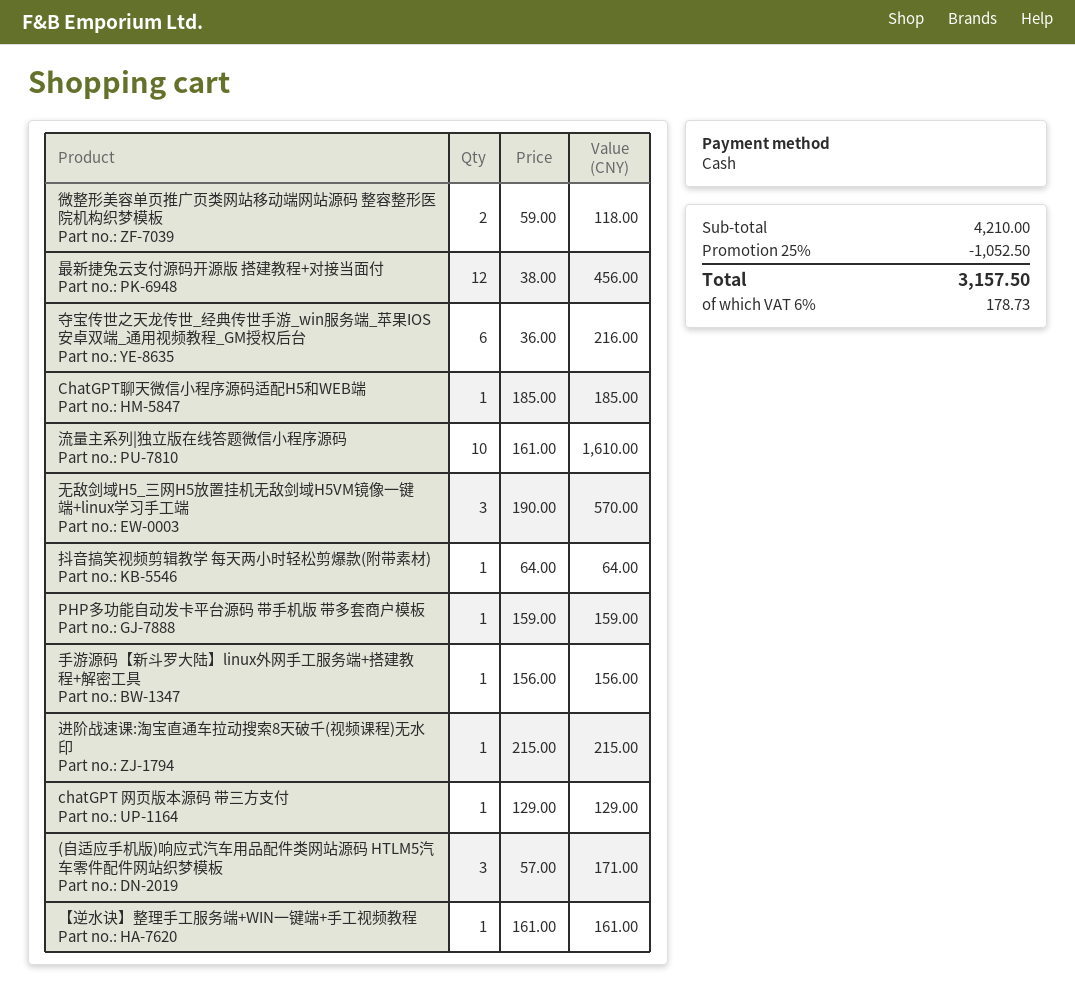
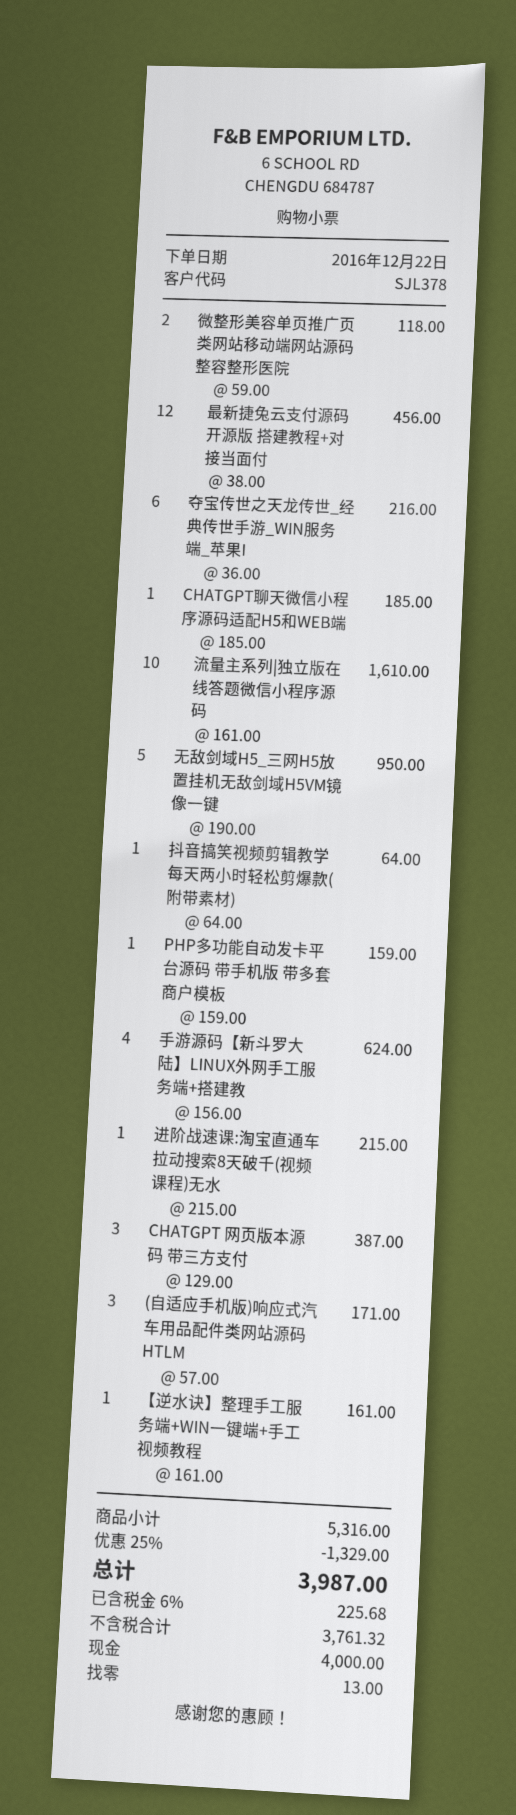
无敌剑域H5_三网H5放置挂机无敌剑域H5VM镜像一键端+linux学习手工端: 3 x 190.00 = 570.00 -> 5 x 190.00 = 950.00
手游源码【新斗罗大陆】linux外网手工服务端+搭建教程+解密工具: 1 x 156.00 = 156.00 -> 4 x 156.00 = 624.00
chatGPT 网页版本源码 带三方支付: 1 x 129.00 = 129.00 -> 3 x 129.00 = 387.00
subtotal: 4210.00 -> 5316.00
discount: 25% = 1052.50 -> 25% = 1329.00
tax: 6% = 178.73 -> 6% = 225.68
total: 3157.50 -> 3987.00

